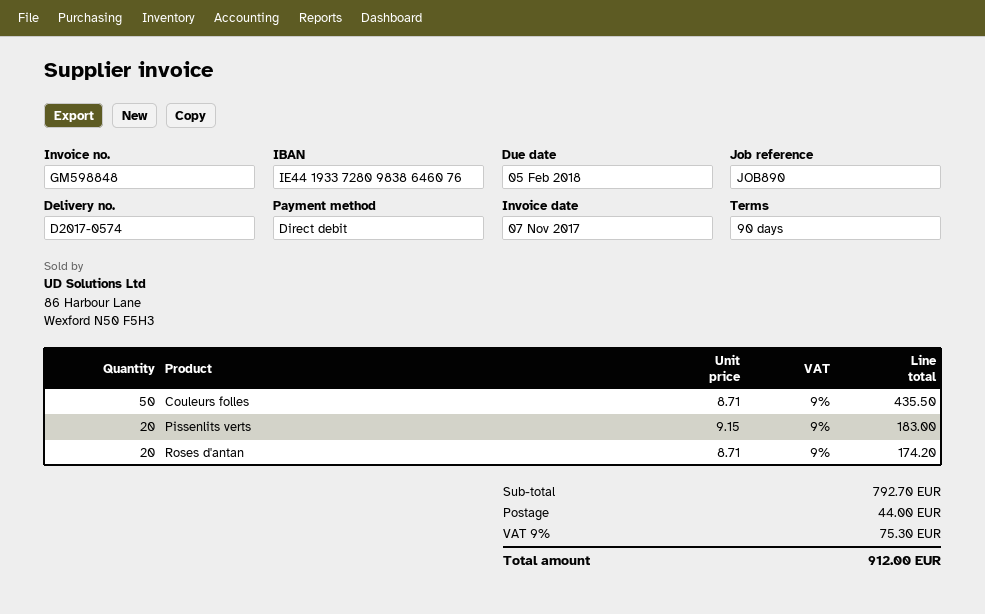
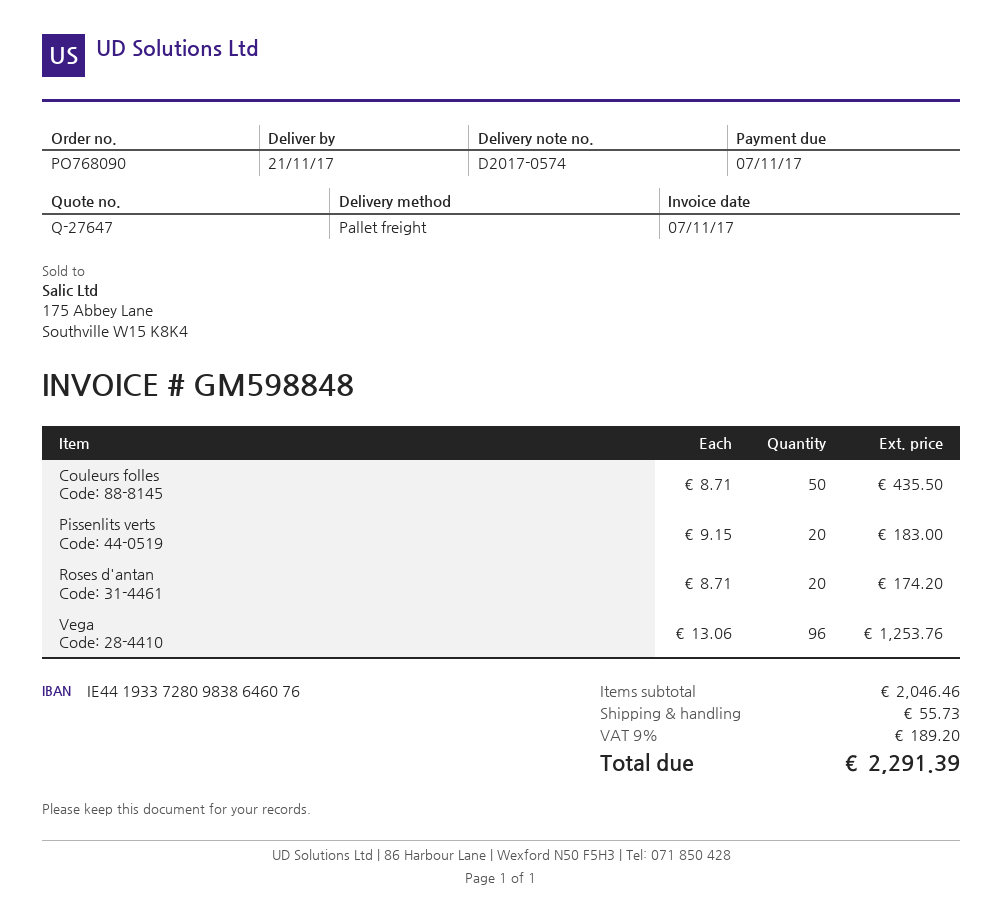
due date: 2018-02-05 -> 2017-11-07
Vega: none -> 96 x 13.06 = 1253.76
subtotal: 792.70 -> 2046.46
shipping: 44.00 -> 55.73
tax: 9% = 75.30 -> 9% = 189.20
total: 912.00 -> 2291.39

